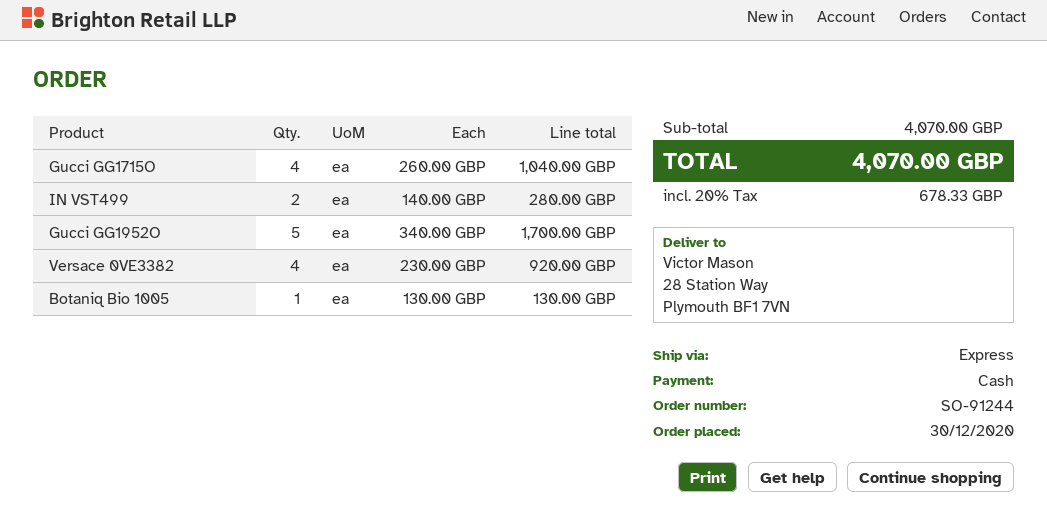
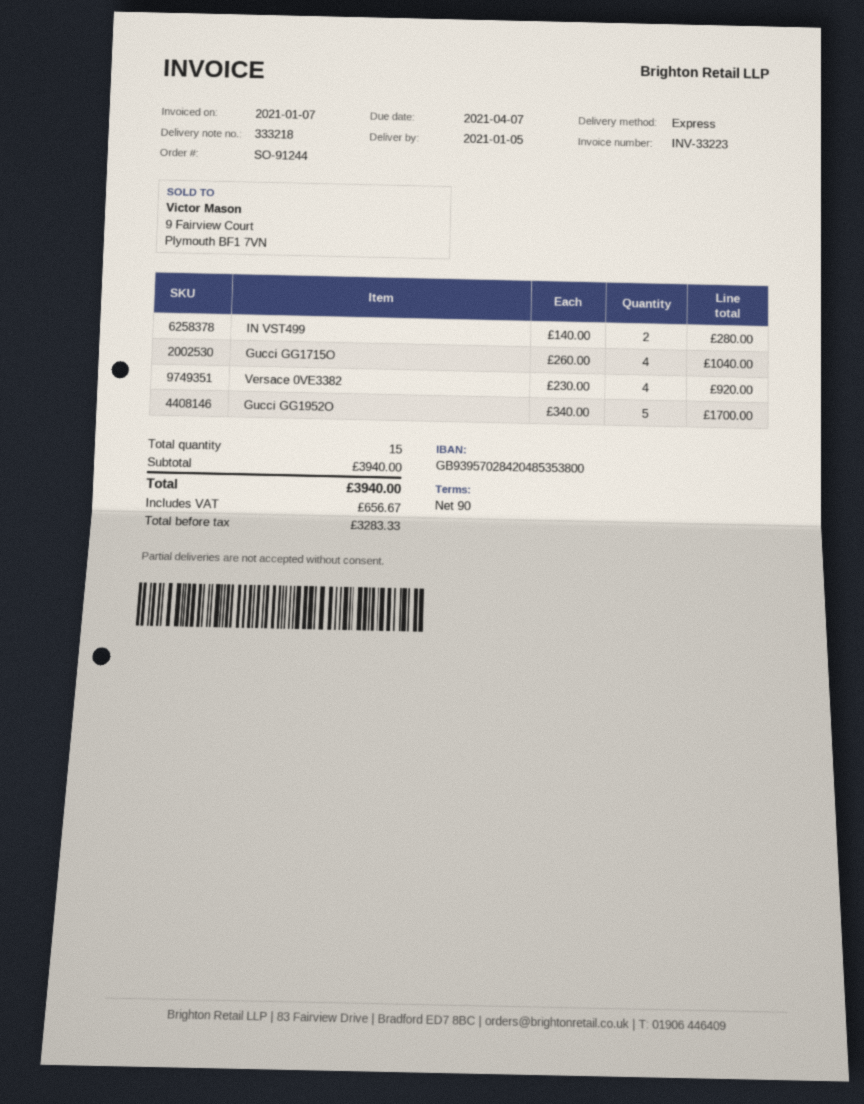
Botaniq Bio 1005: 1 x 130.00 = 130.00 -> none
subtotal: 4070.00 -> 3940.00
tax: 678.33 -> 656.67
total: 4070.00 -> 3940.00

